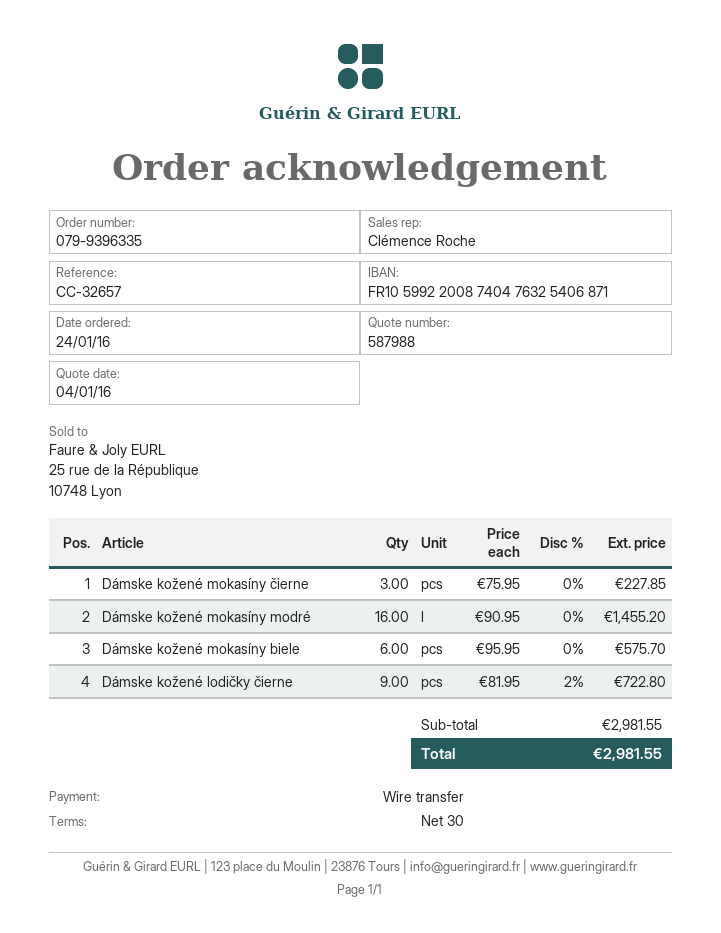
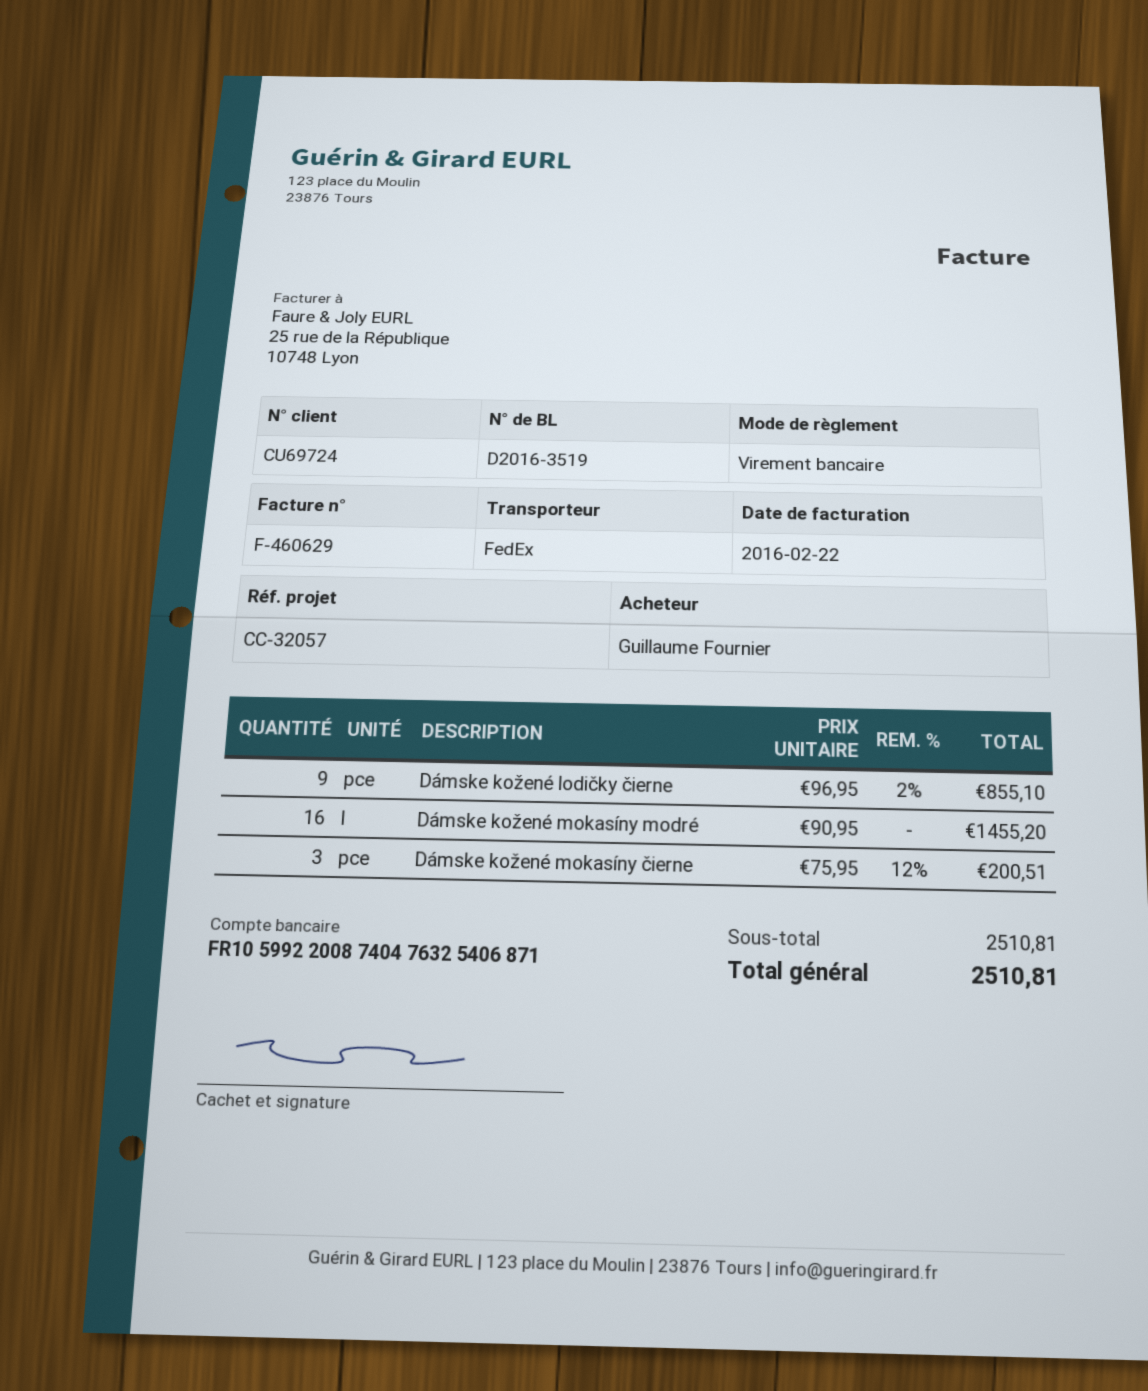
reference: CC-32657 -> CC-32057
Dámske kožené mokasíny čierne: 3 x 75.95 = 227.85 -> 3 x 75.95 - 12% = 200.51
Dámske kožené mokasíny biele: 6 x 95.95 = 575.70 -> none
Dámske kožené lodičky čierne: 9 x 81.95 - 2% = 722.80 -> 9 x 96.95 - 2% = 855.10
subtotal: 2981.55 -> 2510.81
total: 2981.55 -> 2510.81

